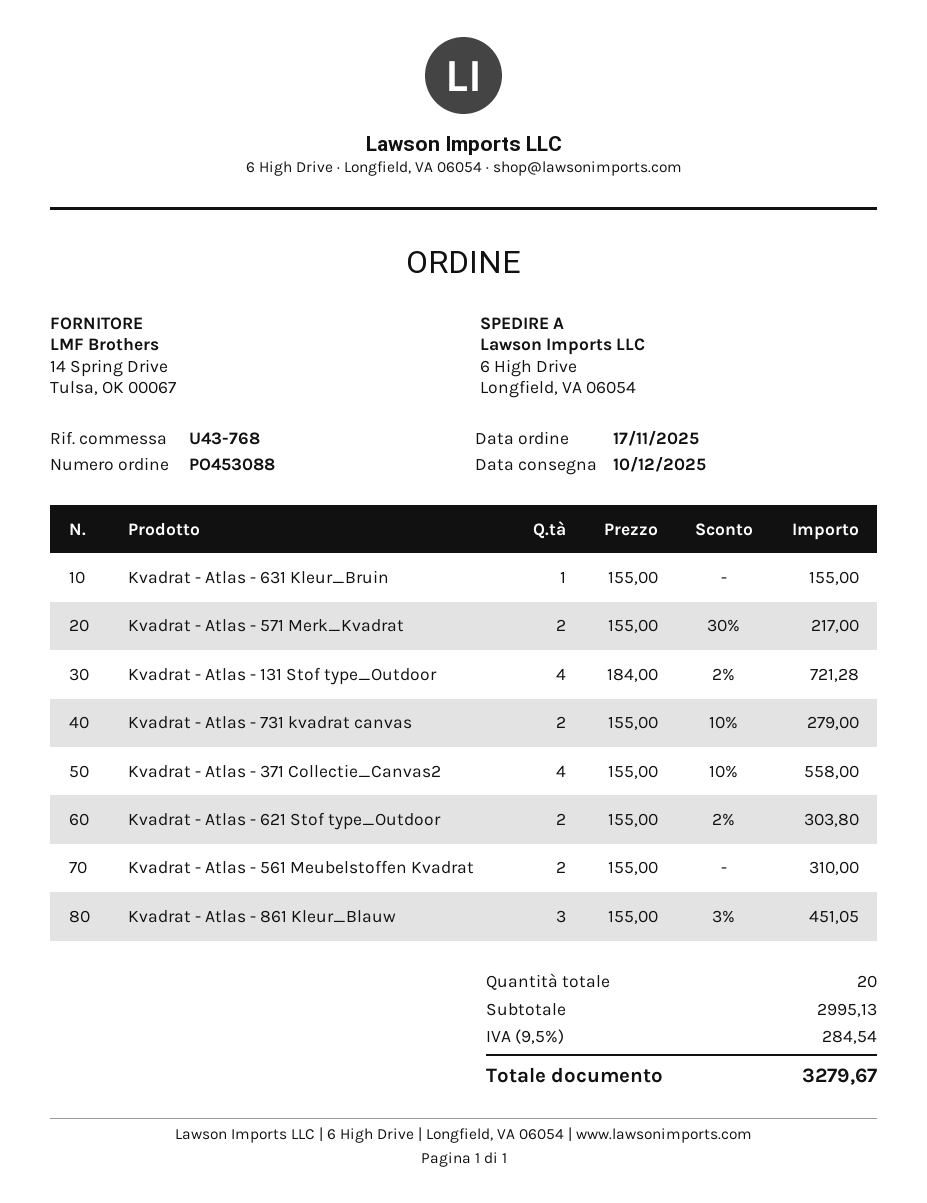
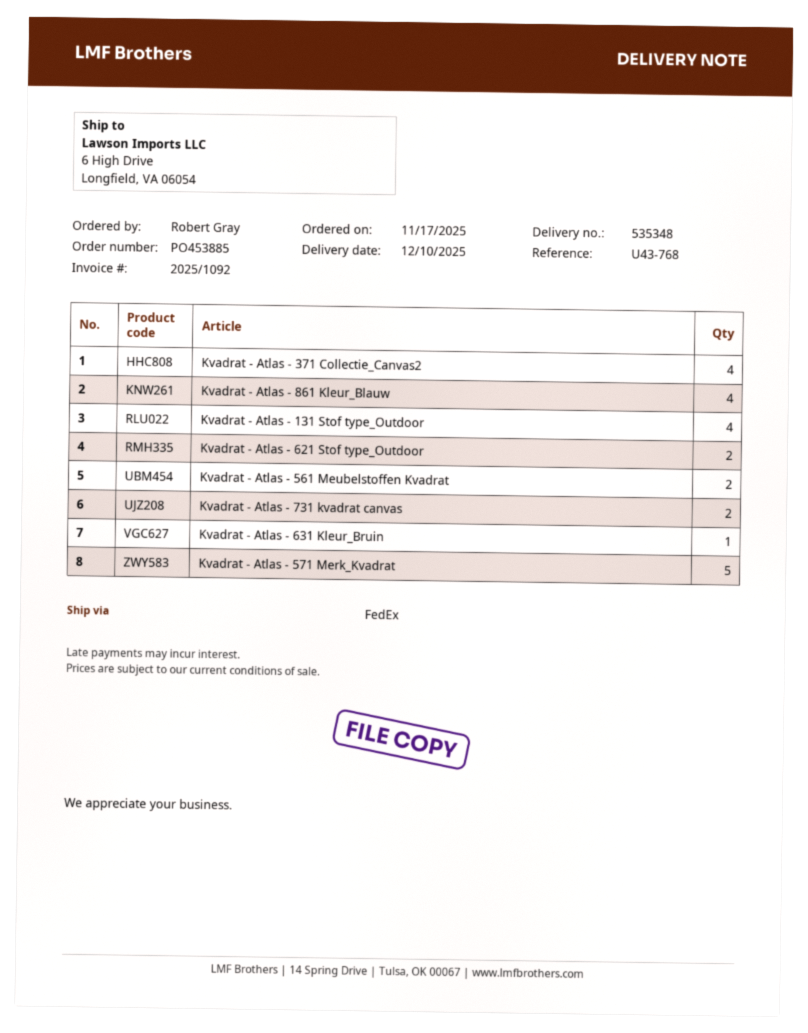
order number: PO453088 -> PO453885
Kvadrat - Atlas - 571 Merk_Kvadrat: 2 -> 5
Kvadrat - Atlas - 861 Kleur_Blauw: 3 -> 4

